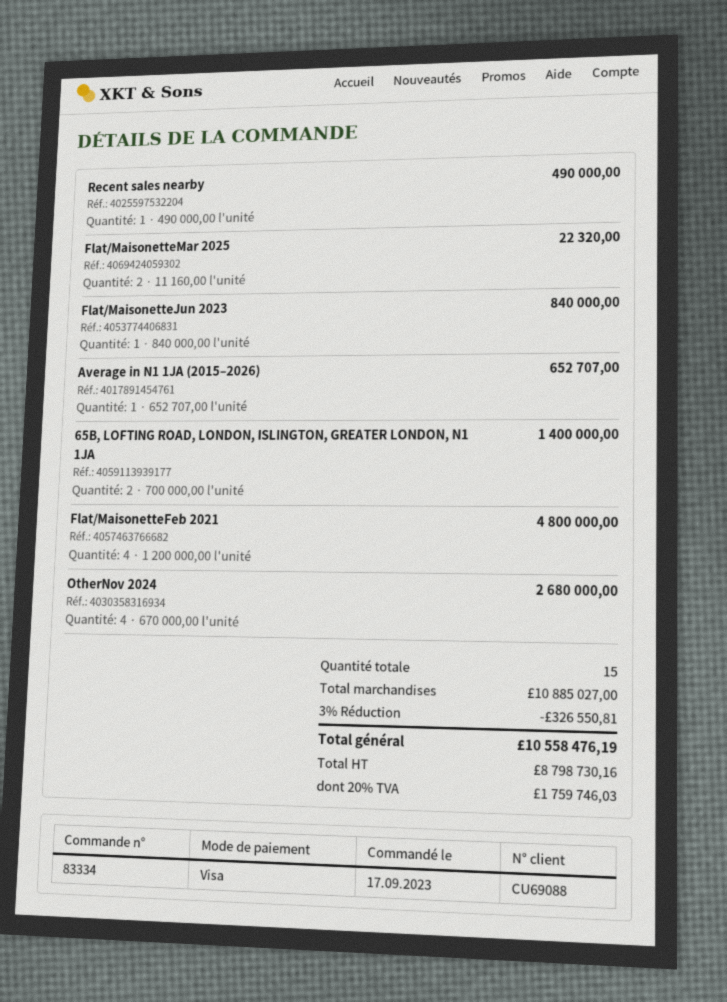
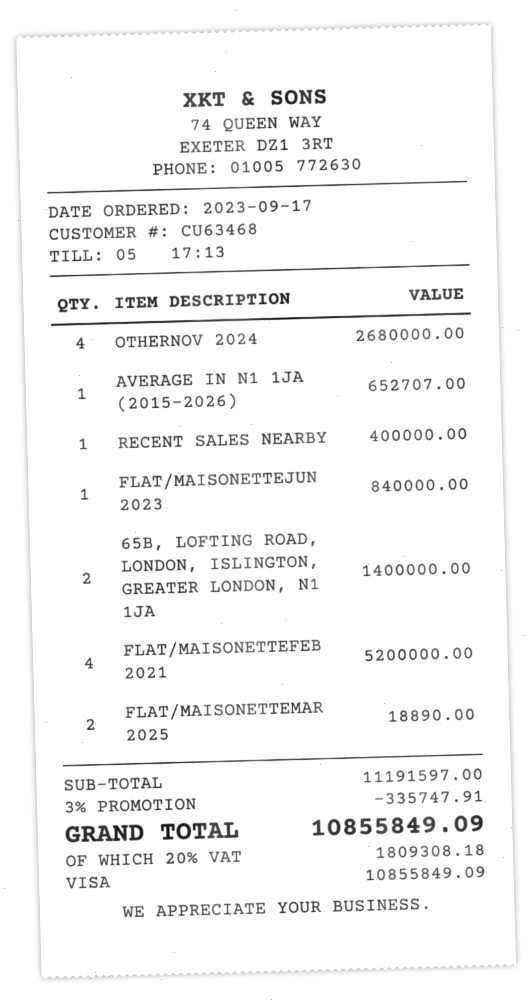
customer number: CU69088 -> CU63468
Recent sales nearby: 1 for 490000.00 -> 1 for 400000.00
Flat/MaisonetteMar 2025: 2 for 22320.00 -> 2 for 18890.00
Flat/MaisonetteFeb 2021: 4 for 4800000.00 -> 4 for 5200000.00
subtotal: 10885027.00 -> 11191597.00
discount: 3% = 326550.81 -> 3% = 335747.91
tax: 20% = 1759746.03 -> 20% = 1809308.18
total: 10558476.19 -> 10855849.09

